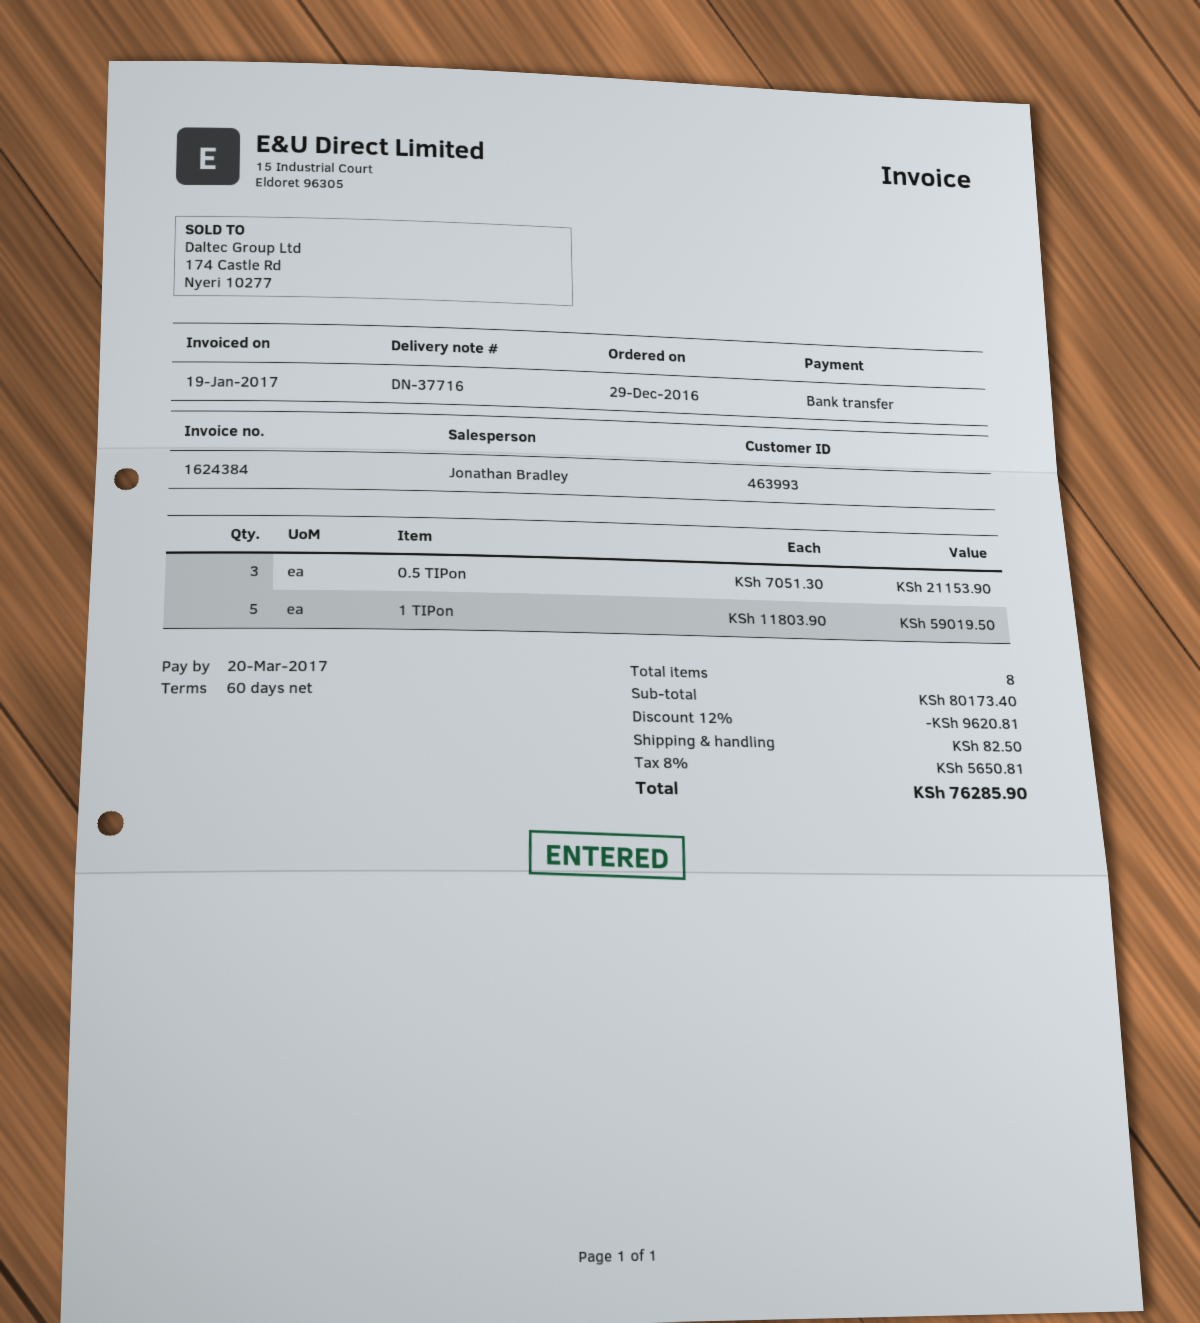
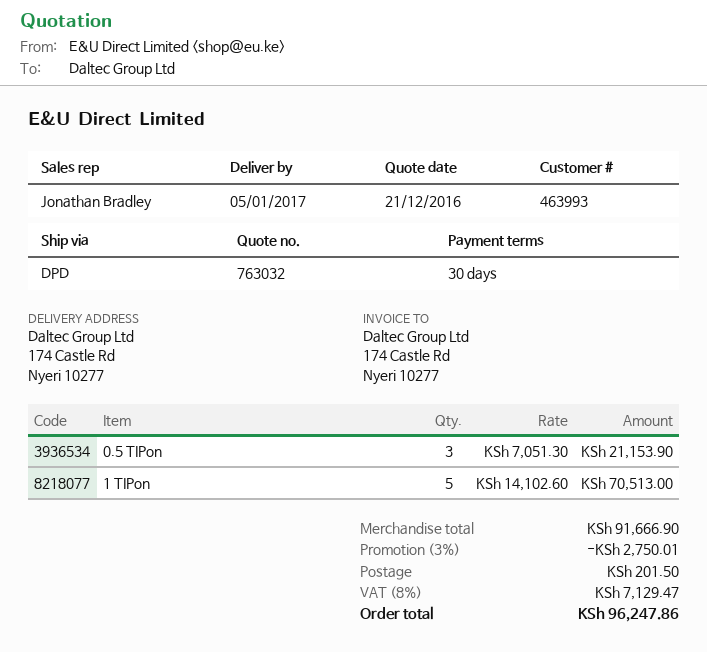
payment terms: 60 days -> 30 days
1 TIPon: 5 x 11803.90 = 59019.50 -> 5 x 14102.60 = 70513.00
subtotal: 80173.40 -> 91666.90
discount: 12% = 9620.81 -> 3% = 2750.01
shipping: 82.50 -> 201.50
tax: 8% = 5650.81 -> 8% = 7129.47
total: 76285.90 -> 96247.86

